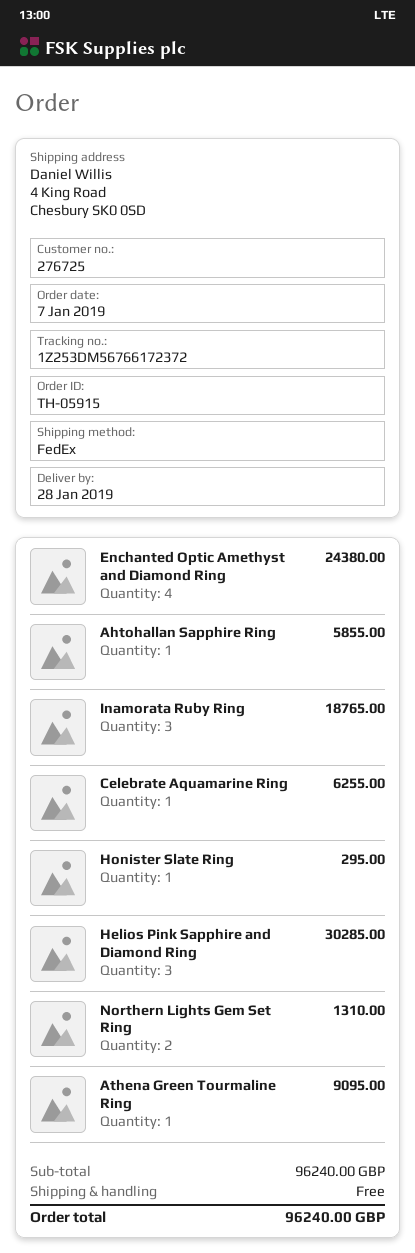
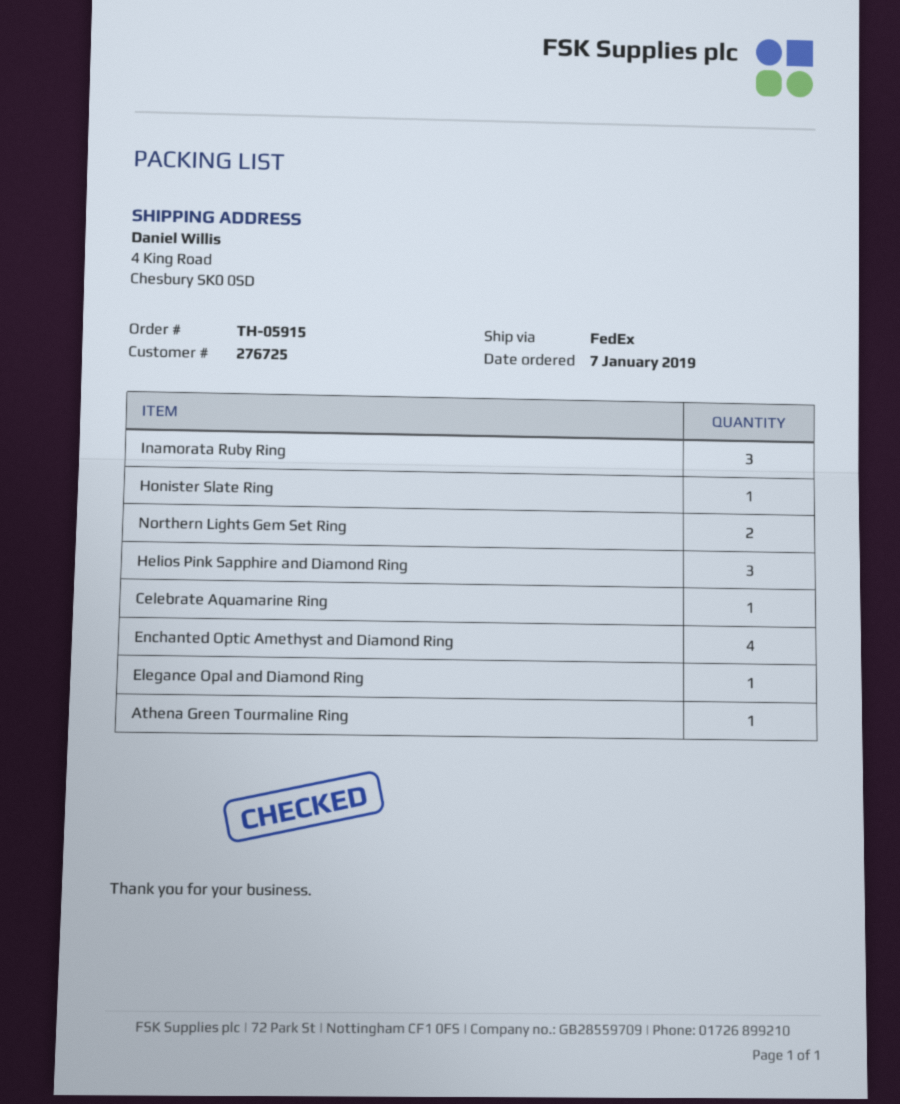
Ahtohallan Sapphire Ring: 1 -> none
Elegance Opal and Diamond Ring: none -> 1

